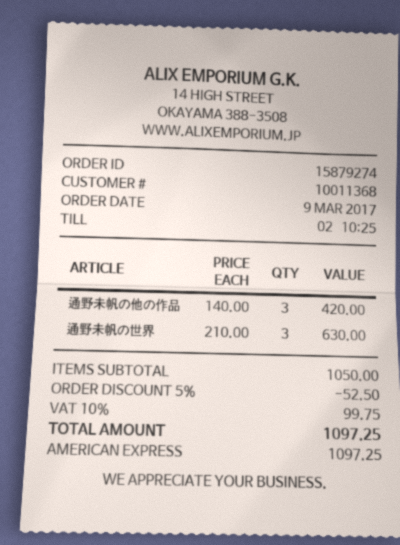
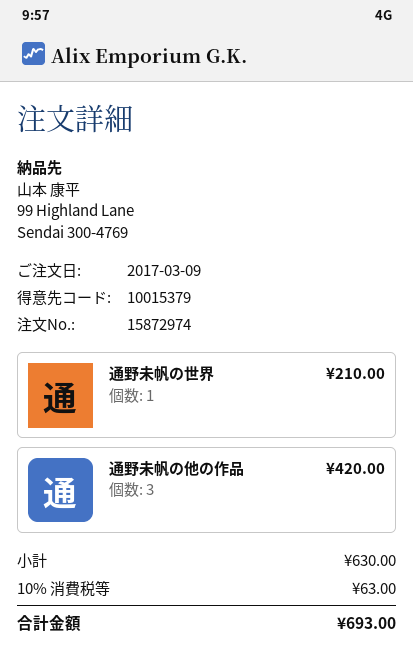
order number: 15879274 -> 15872974
customer number: 10011368 -> 10015379
通野未帆の世界: 3 for 630.00 -> 1 for 210.00
subtotal: 1050.00 -> 630.00
discount: 5% = 52.50 -> none
tax: 10% = 99.75 -> 10% = 63.00
total: 1097.25 -> 693.00

